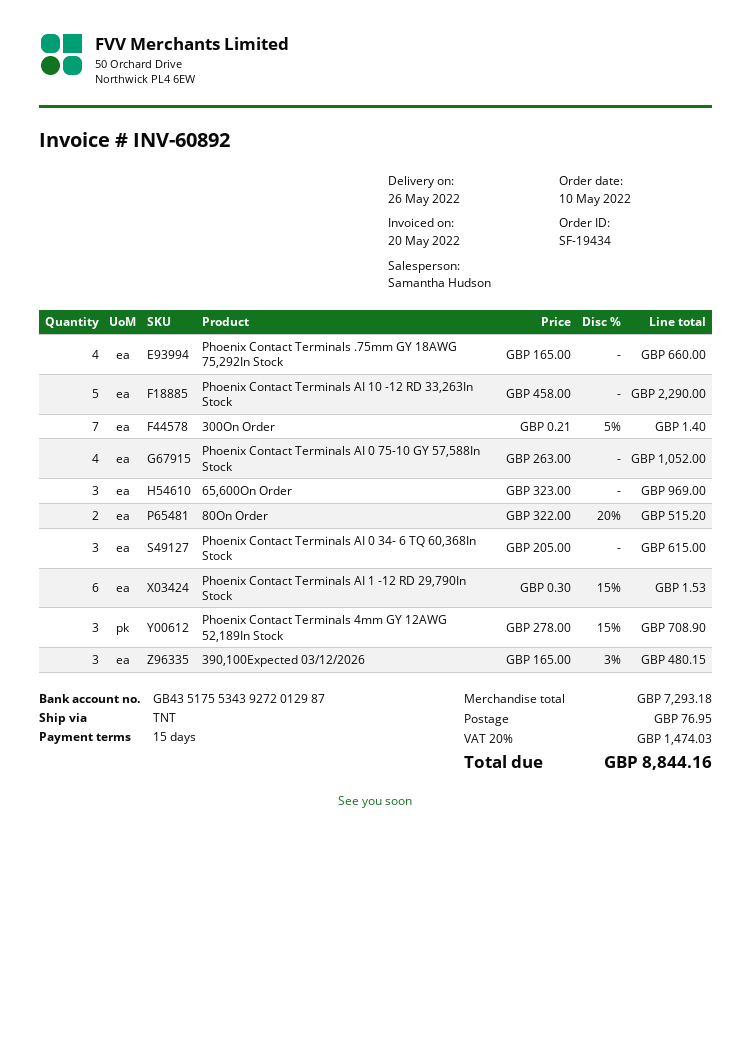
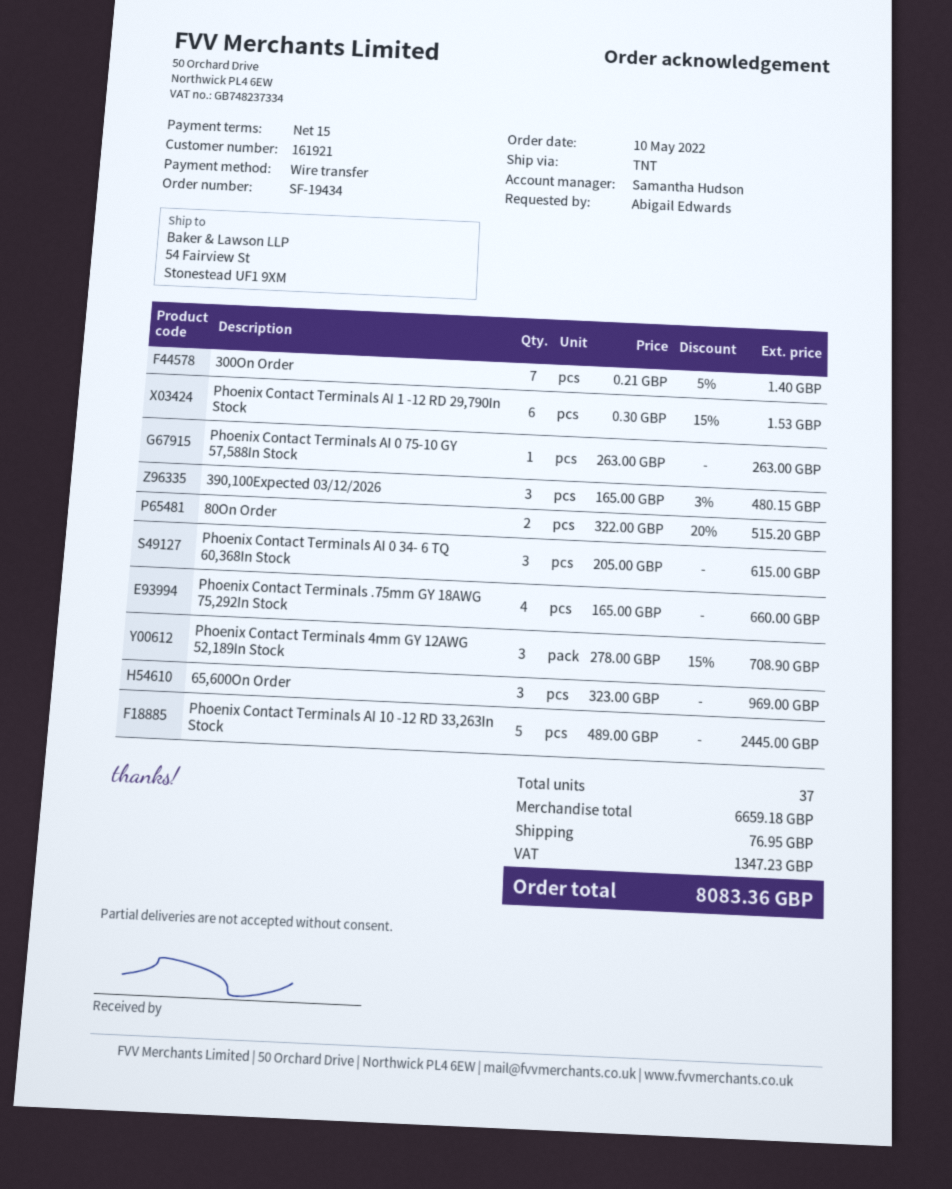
Phoenix Contact Terminals AI 10 -12 RD 33,263In Stock: 5 x 458.00 = 2290.00 -> 5 x 489.00 = 2445.00
Phoenix Contact Terminals AI 0 75-10 GY 57,588In Stock: 4 x 263.00 = 1052.00 -> 1 x 263.00 = 263.00
subtotal: 7293.18 -> 6659.18
tax: 1474.03 -> 1347.23
total: 8844.16 -> 8083.36

